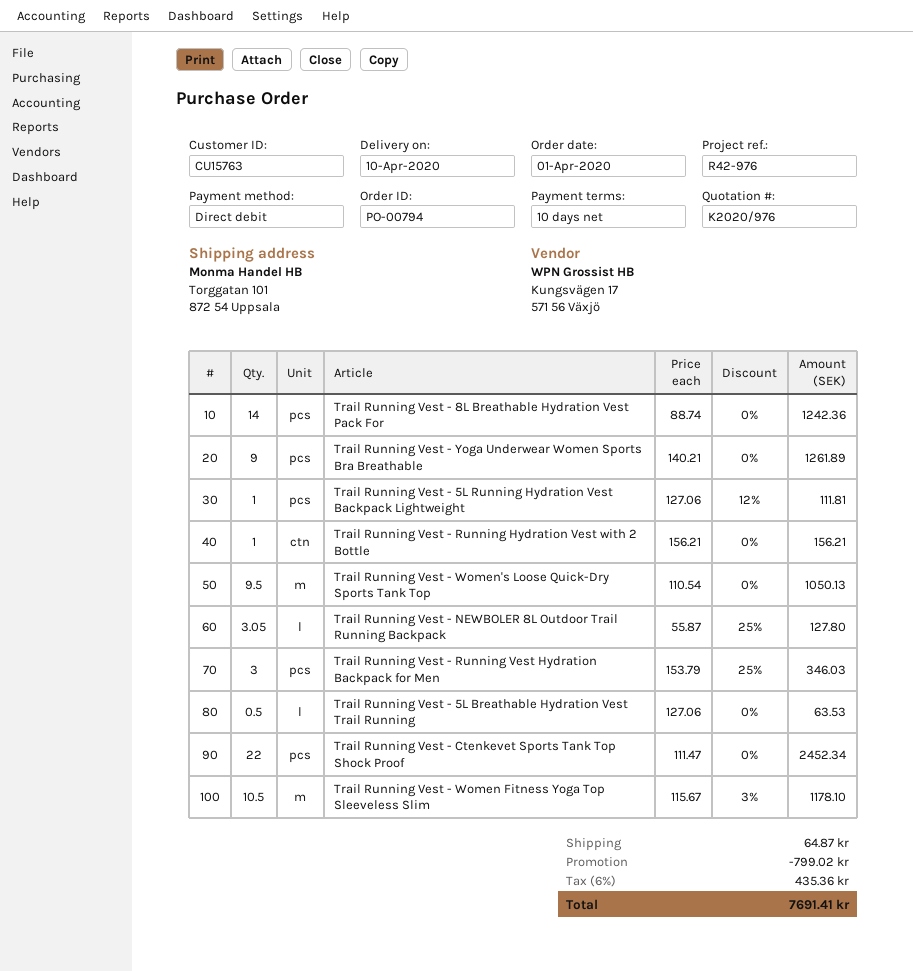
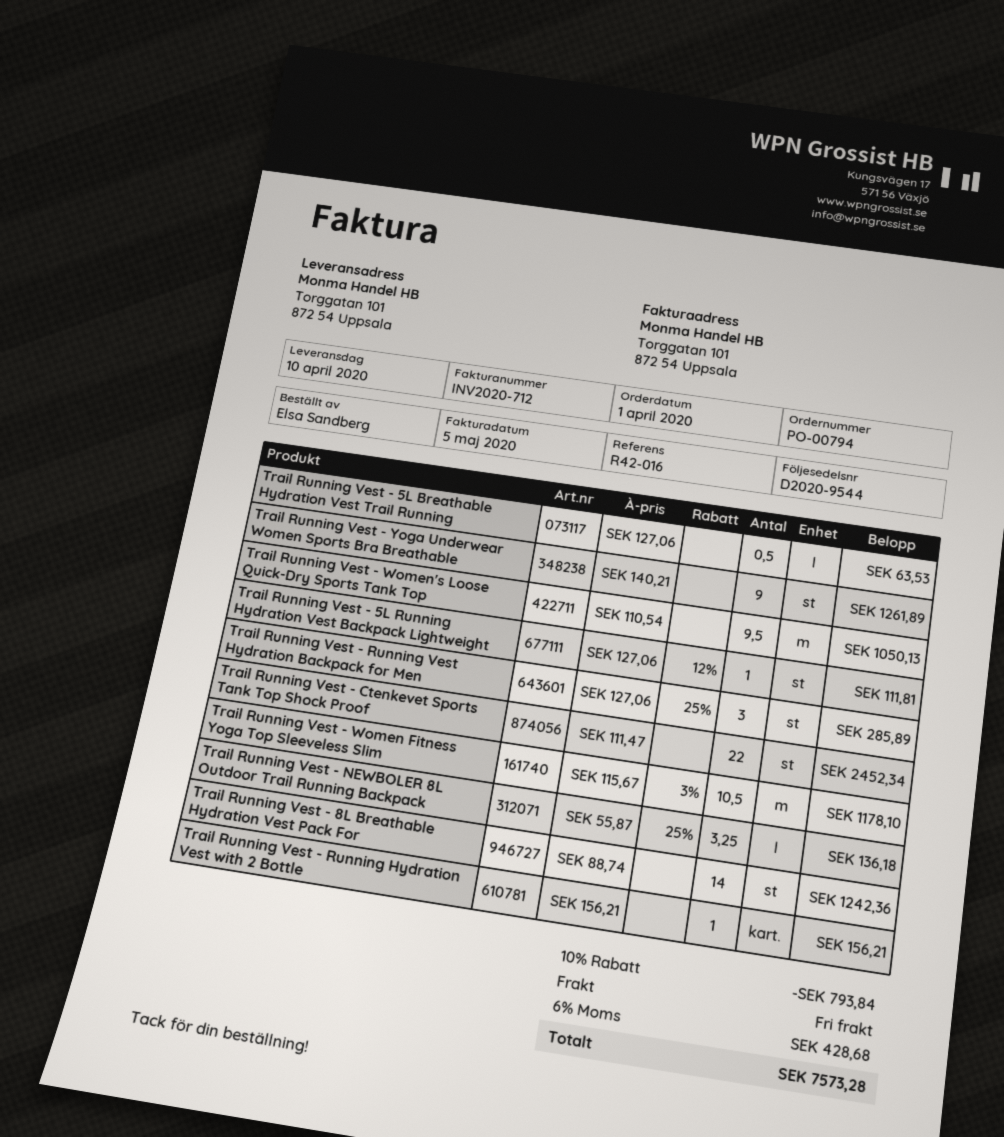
reference: R42-976 -> R42-016
Trail Running Vest - NEWBOLER 8L Outdoor Trail Running Backpack: 3.05 x 55.87 - 25% = 127.80 -> 3.25 x 55.87 - 25% = 136.18
Trail Running Vest - Running Vest Hydration Backpack for Men: 3 x 153.79 - 25% = 346.03 -> 3 x 127.06 - 25% = 285.89
discount: 799.02 -> 793.84
shipping: 64.87 -> 0.00
tax: 6% = 435.36 -> 6% = 428.68
total: 7691.41 -> 7573.28

